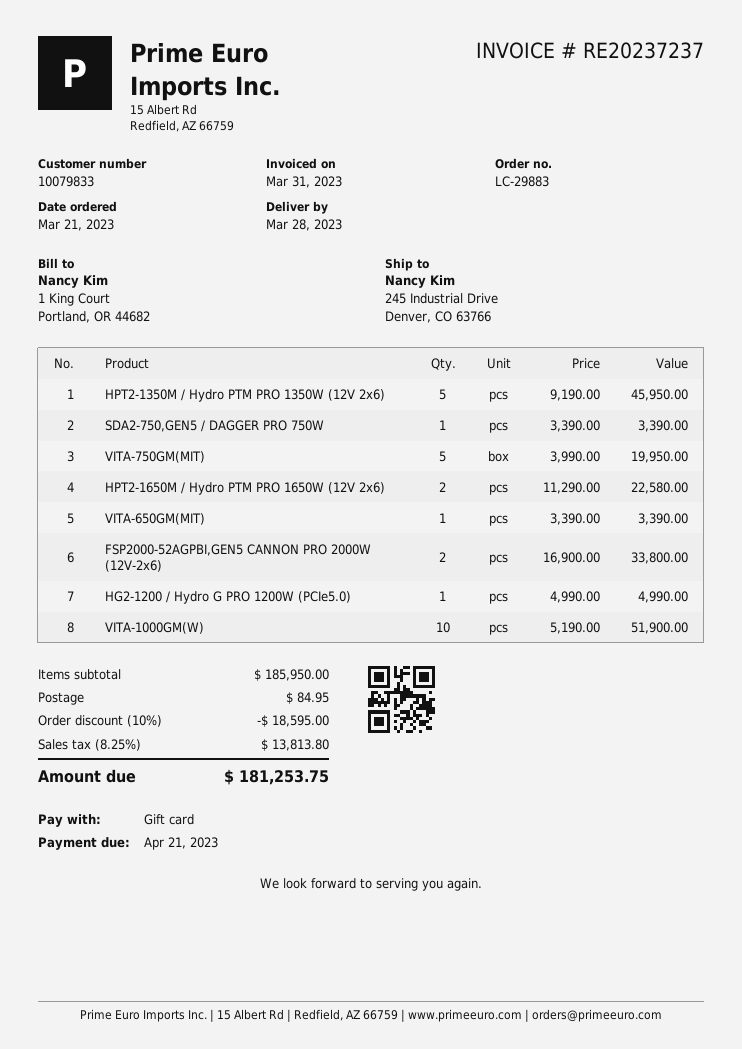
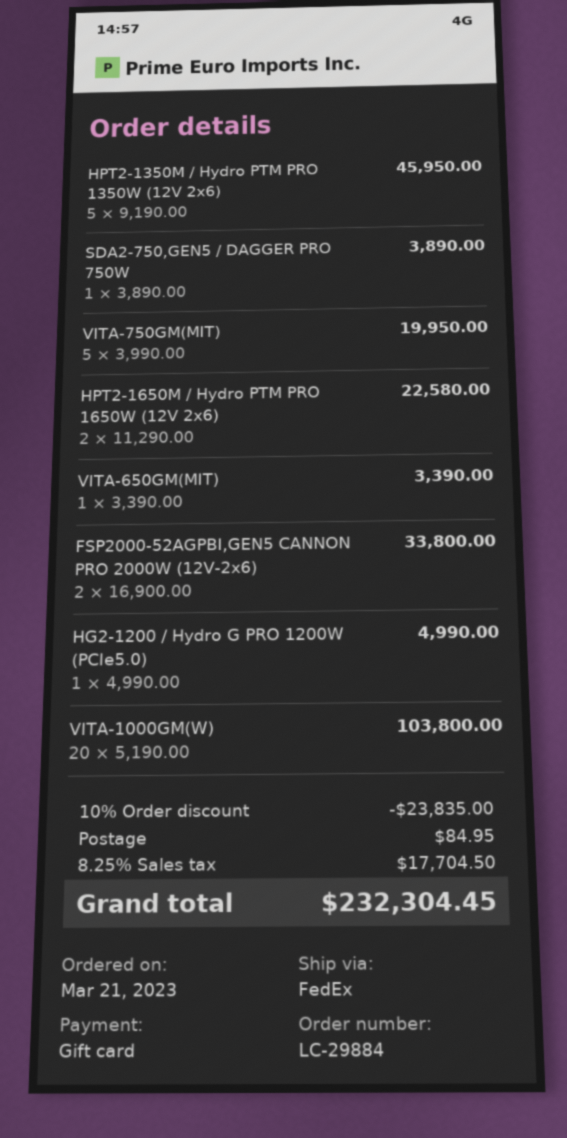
order number: LC-29883 -> LC-29884
SDA2-750,GEN5 / DAGGER PRO 750W: 1 x 3390.00 = 3390.00 -> 1 x 3890.00 = 3890.00
VITA-1000GM(W): 10 x 5190.00 = 51900.00 -> 20 x 5190.00 = 103800.00
discount: 10% = 18595.00 -> 10% = 23835.00
tax: 8.25% = 13813.80 -> 8.25% = 17704.50
total: 181253.75 -> 232304.45

